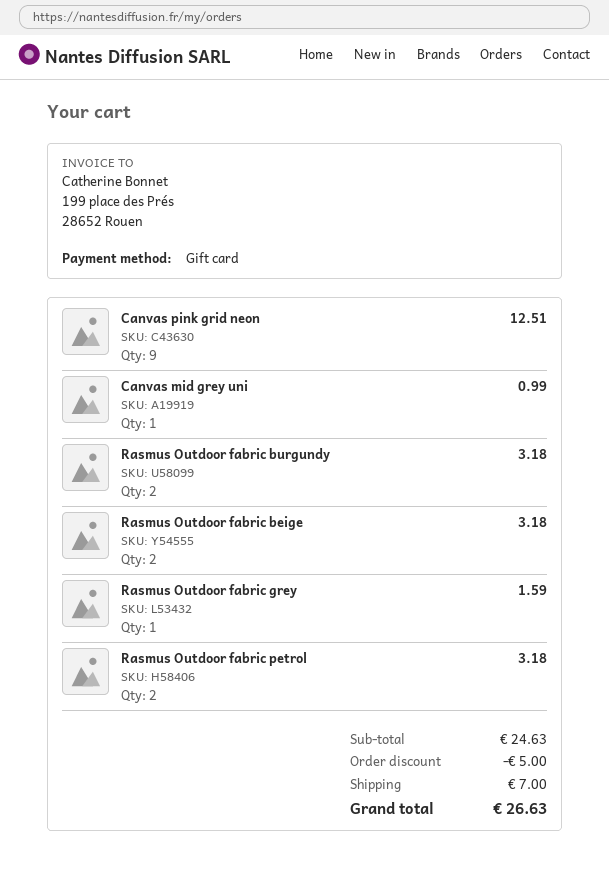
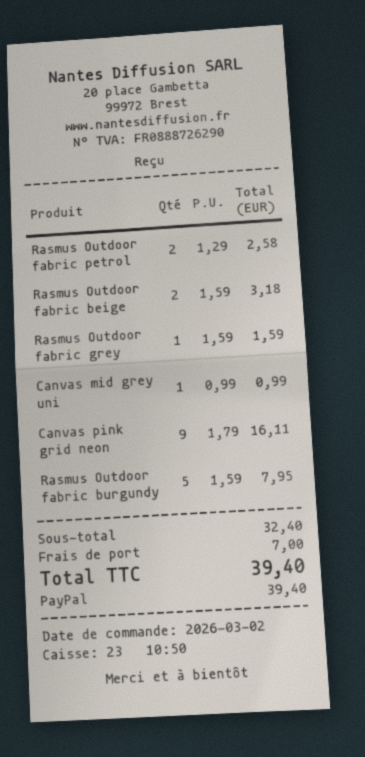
payment method: gift card -> PayPal
Canvas pink grid neon: 9 for 12.51 -> 9 for 16.11
Rasmus Outdoor fabric burgundy: 2 for 3.18 -> 5 for 7.95
Rasmus Outdoor fabric petrol: 2 for 3.18 -> 2 for 2.58
subtotal: 24.63 -> 32.40
discount: 5.00 -> none
total: 26.63 -> 39.40

